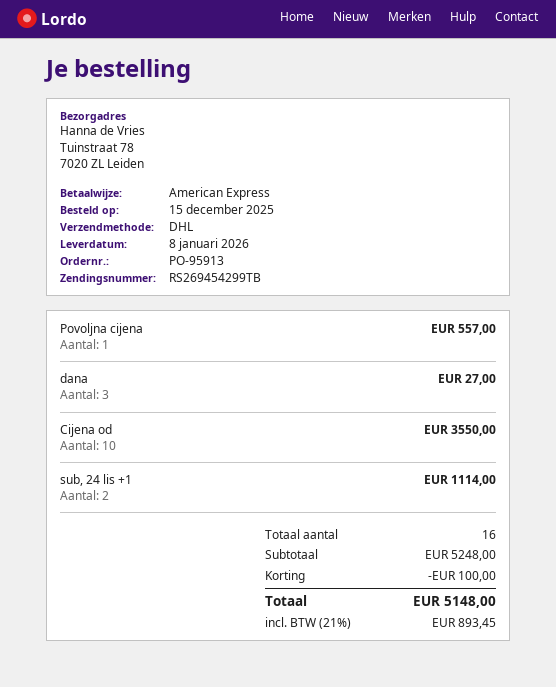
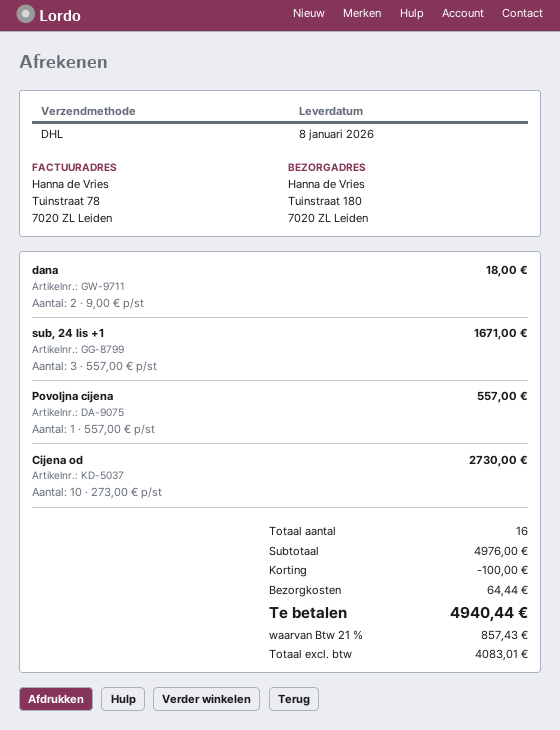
ship to: Tuinstraat 78, 7020 ZL Leiden -> Tuinstraat 180, 7020 ZL Leiden
dana: 3 for 27.00 -> 2 for 18.00
Cijena od: 10 for 3550.00 -> 10 for 2730.00
sub, 24 lis +1: 2 for 1114.00 -> 3 for 1671.00
subtotal: 5248.00 -> 4976.00
shipping: none -> 64.44
tax: 21% = 893.45 -> 21% = 857.43
total: 5148.00 -> 4940.44

